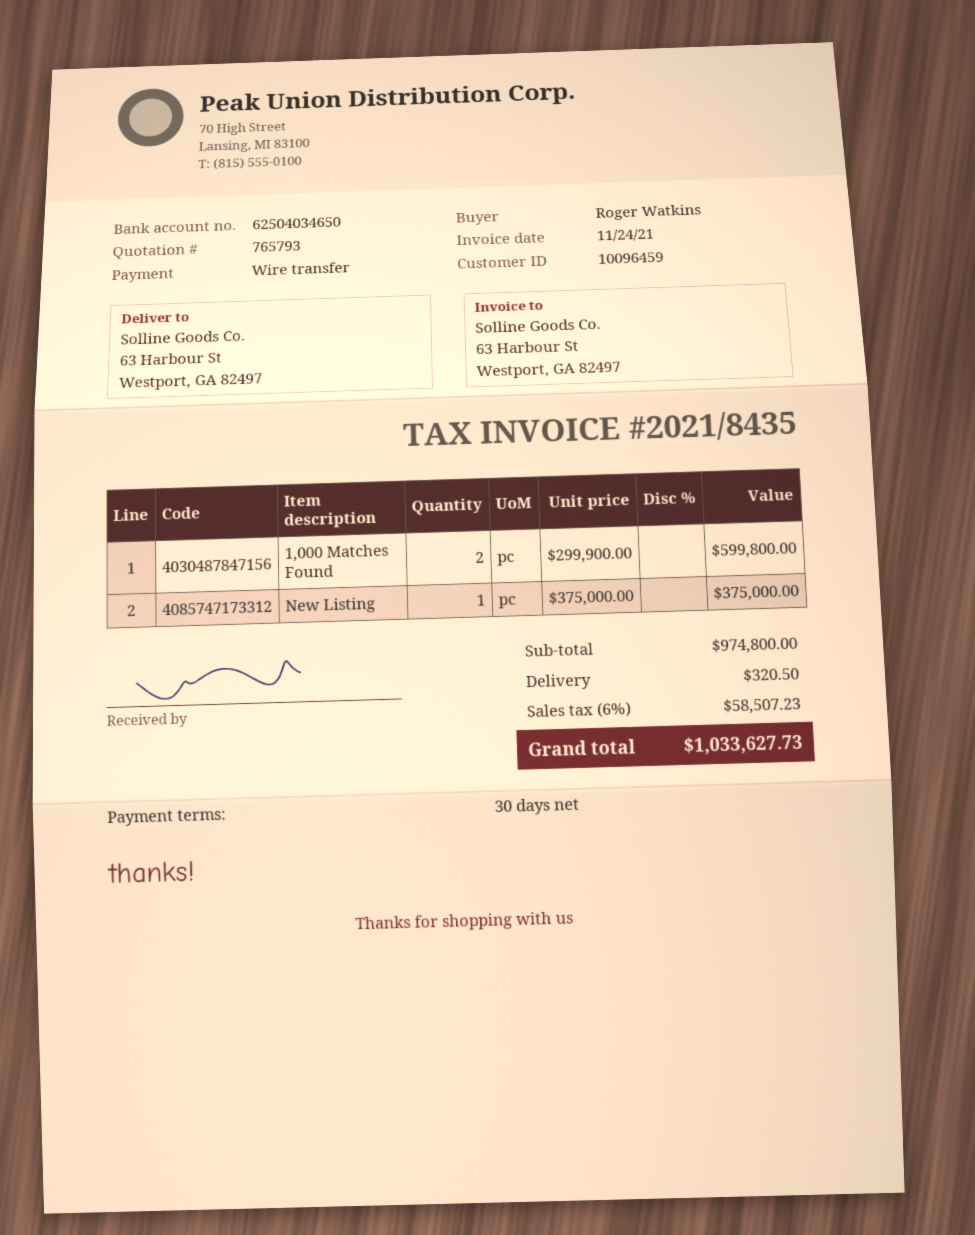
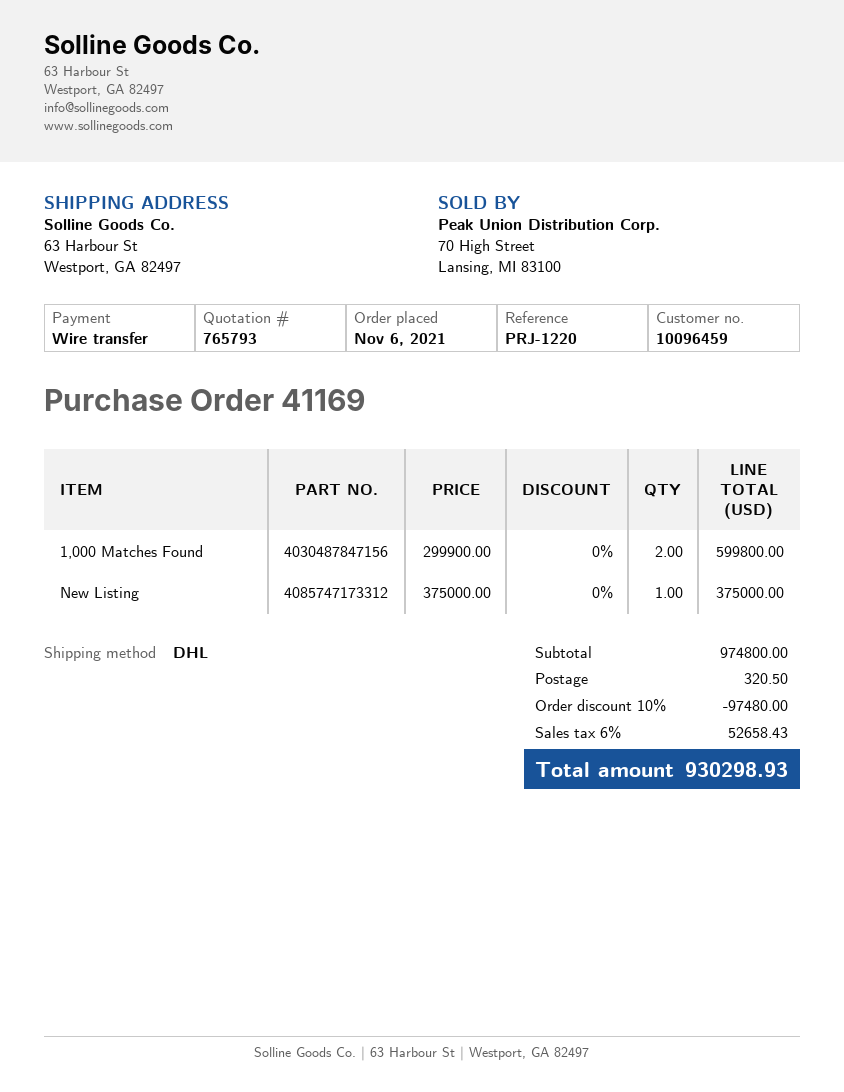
discount: none -> 10% = 97480.00
tax: 6% = 58507.23 -> 6% = 52658.43
total: 1033627.73 -> 930298.93

